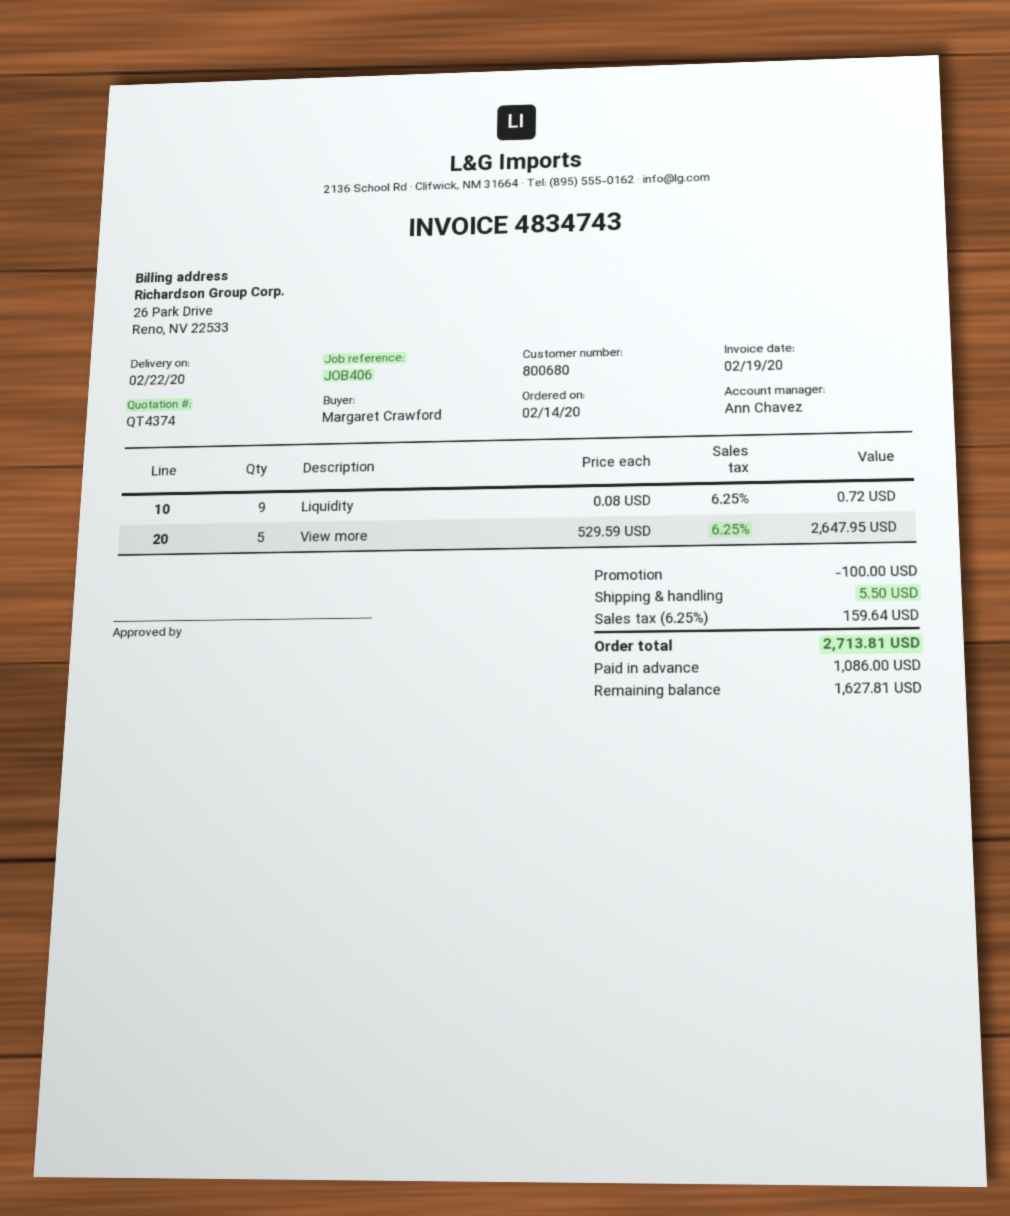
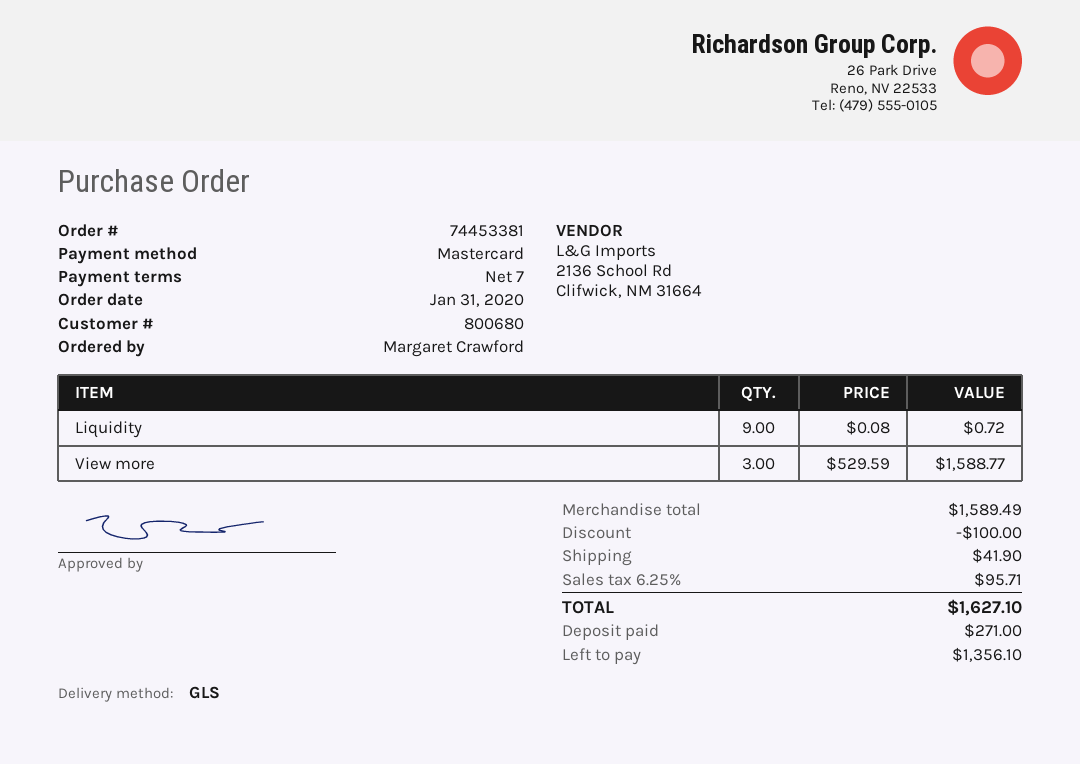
order date: 2020-02-14 -> 2020-01-31
View more: 5 x 529.59 = 2647.95 -> 3 x 529.59 = 1588.77
shipping: 5.50 -> 41.90
tax: 6.25% = 159.64 -> 6.25% = 95.71
total: 2713.81 -> 1627.10
deposit: 1086.00 -> 271.00
balance: 1627.81 -> 1356.10

